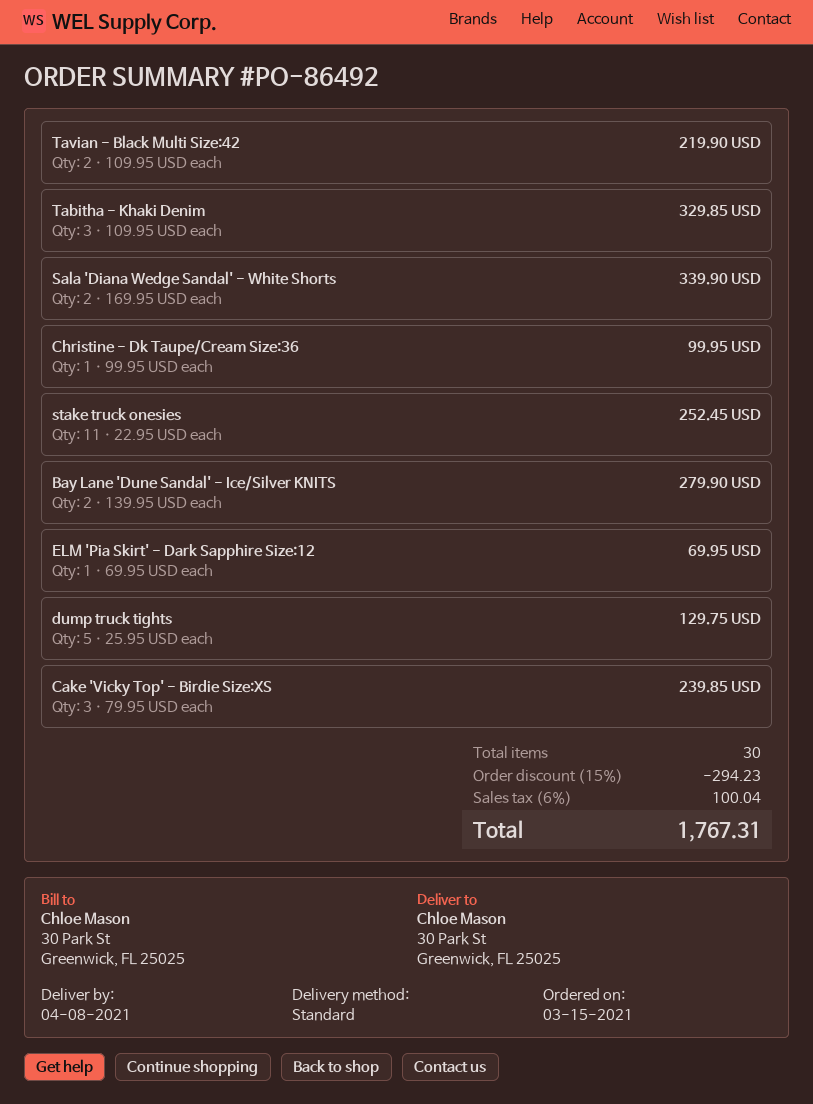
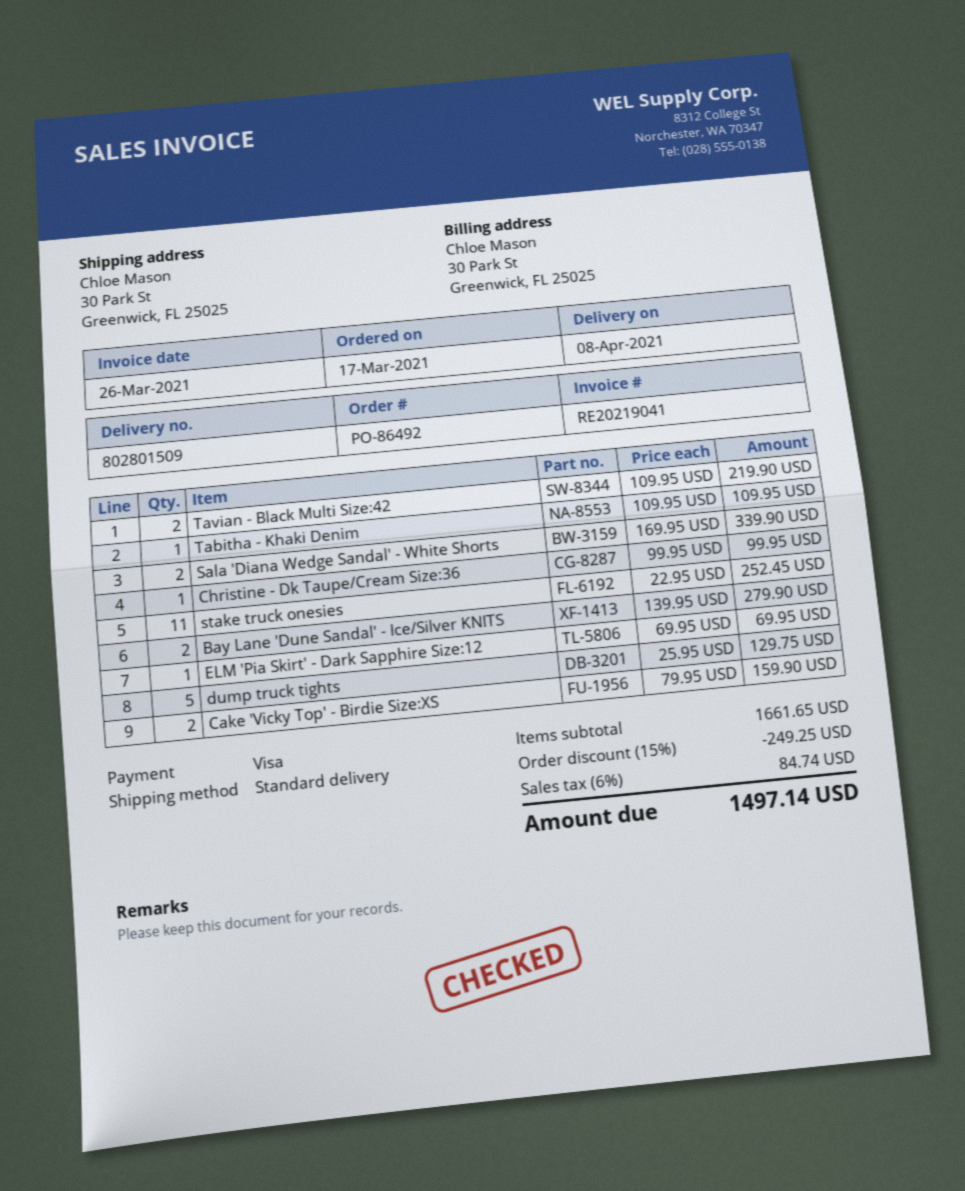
order date: 2021-03-15 -> 2021-03-17
Tabitha - Khaki Denim: 3 x 109.95 = 329.85 -> 1 x 109.95 = 109.95
Cake 'Vicky Top' - Birdie Size:XS: 3 x 79.95 = 239.85 -> 2 x 79.95 = 159.90
discount: 15% = 294.23 -> 15% = 249.25
tax: 6% = 100.04 -> 6% = 84.74
total: 1767.31 -> 1497.14

